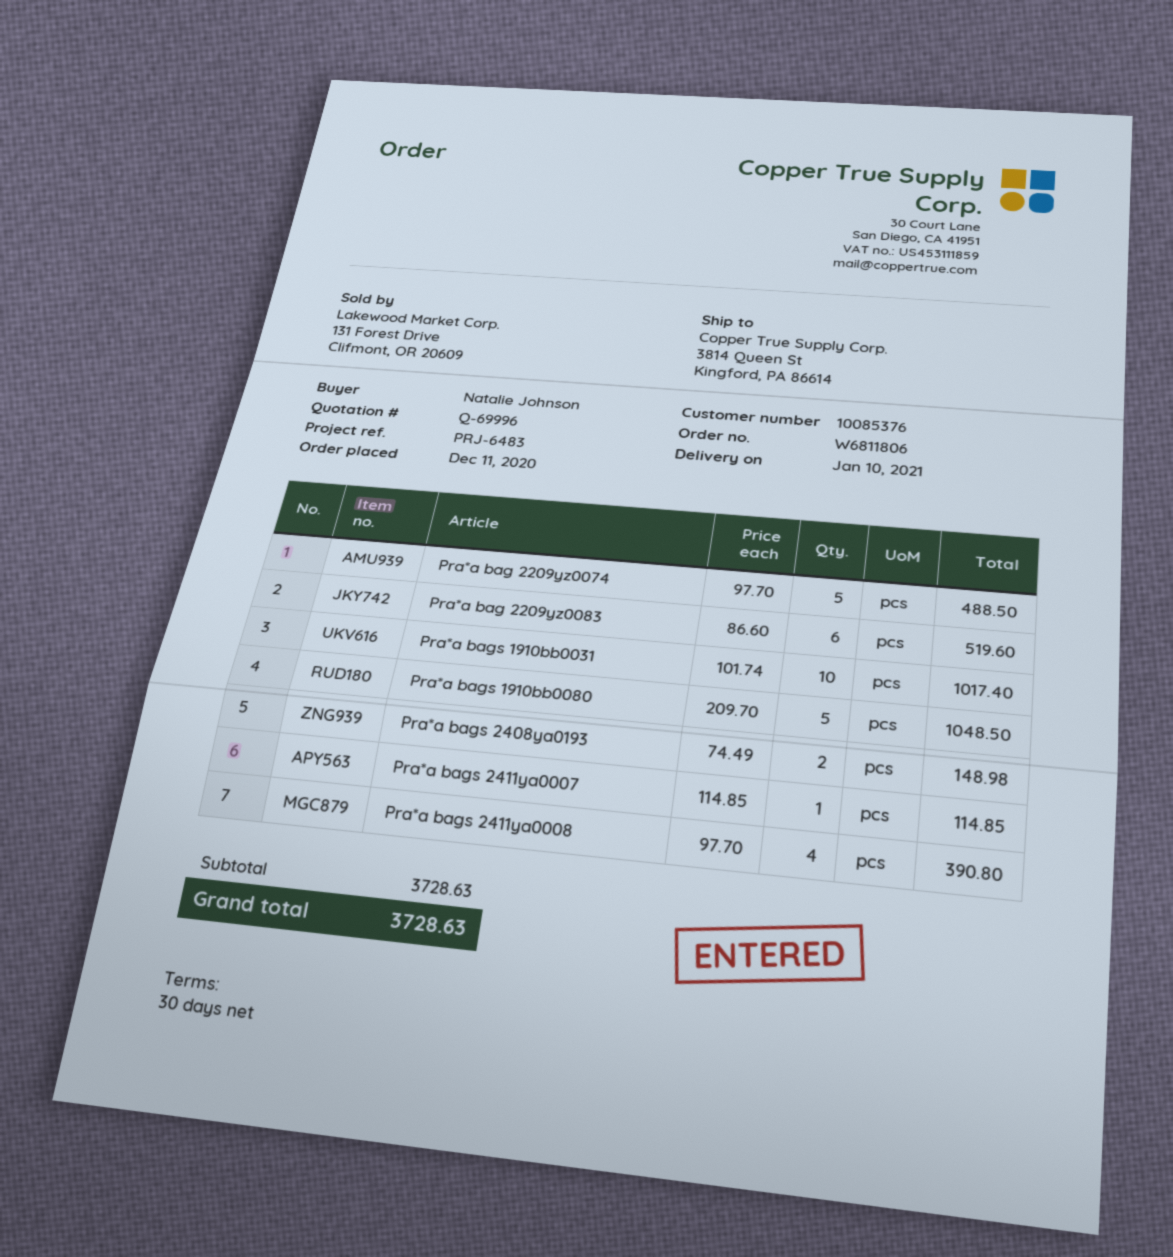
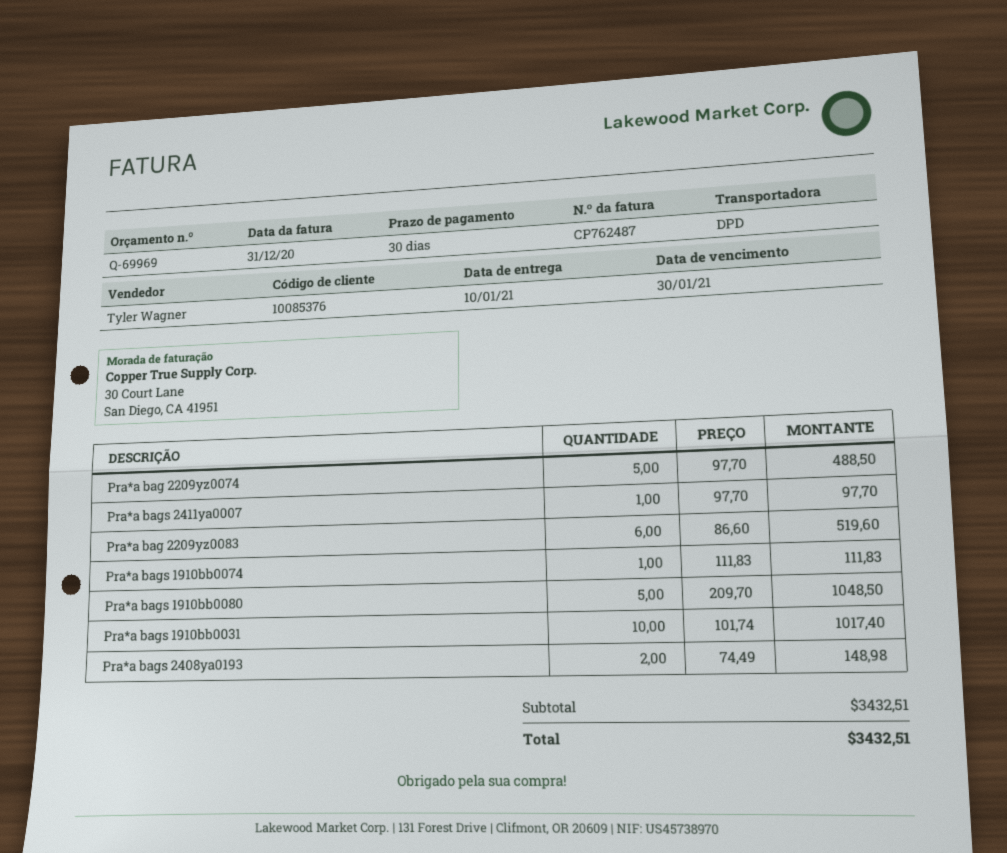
quote number: Q-69996 -> Q-69969
Pra*a bags 2411ya0007: 1 x 114.85 = 114.85 -> 1 x 97.70 = 97.70
Pra*a bags 2411ya0008: 4 x 97.70 = 390.80 -> none
Pra*a bags 1910bb0074: none -> 1 x 111.83 = 111.83
subtotal: 3728.63 -> 3432.51
total: 3728.63 -> 3432.51

